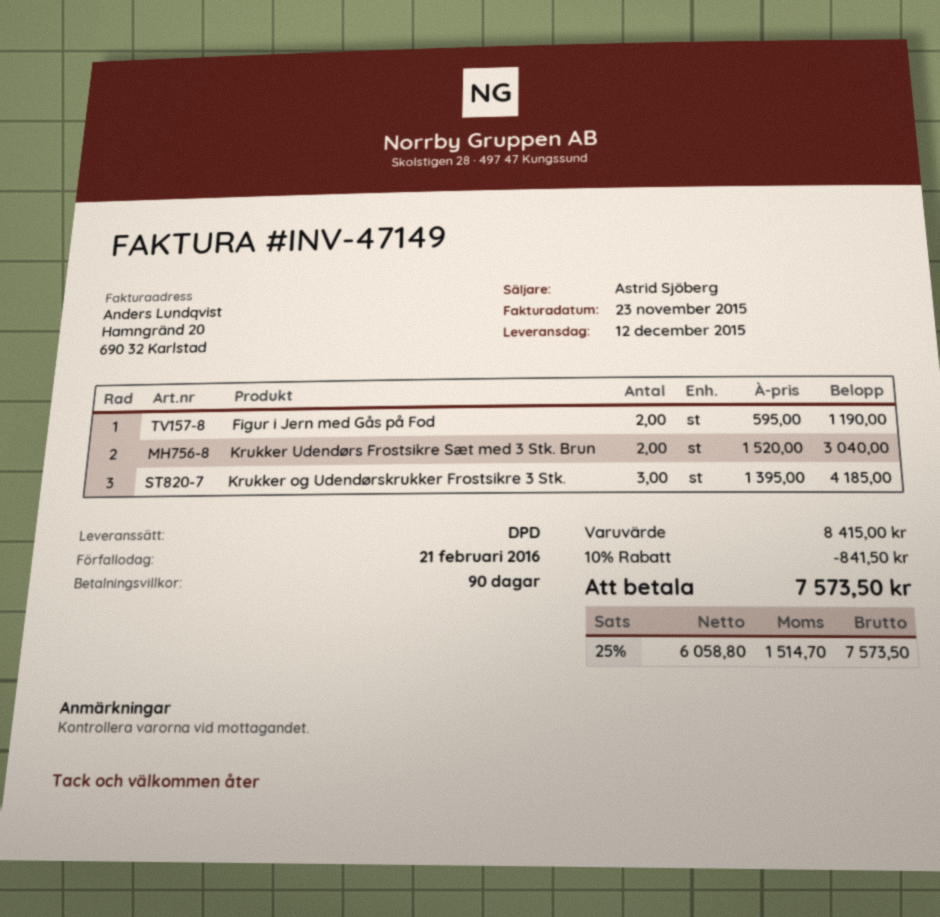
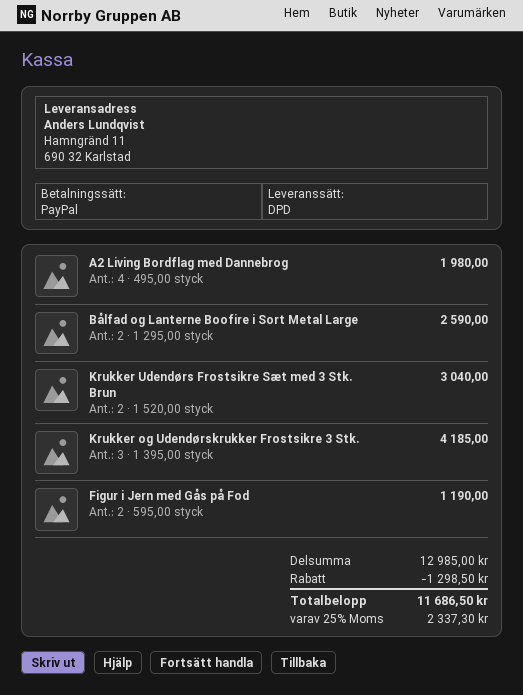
A2 Living Bordflag med Dannebrog: none -> 4 x 495.00 = 1980.00
Bålfad og Lanterne Boofire i Sort Metal Large: none -> 2 x 1295.00 = 2590.00
subtotal: 8415.00 -> 12985.00
discount: 841.50 -> 1298.50
tax: 25% = 1514.70 -> 25% = 2337.30
total: 7573.50 -> 11686.50

